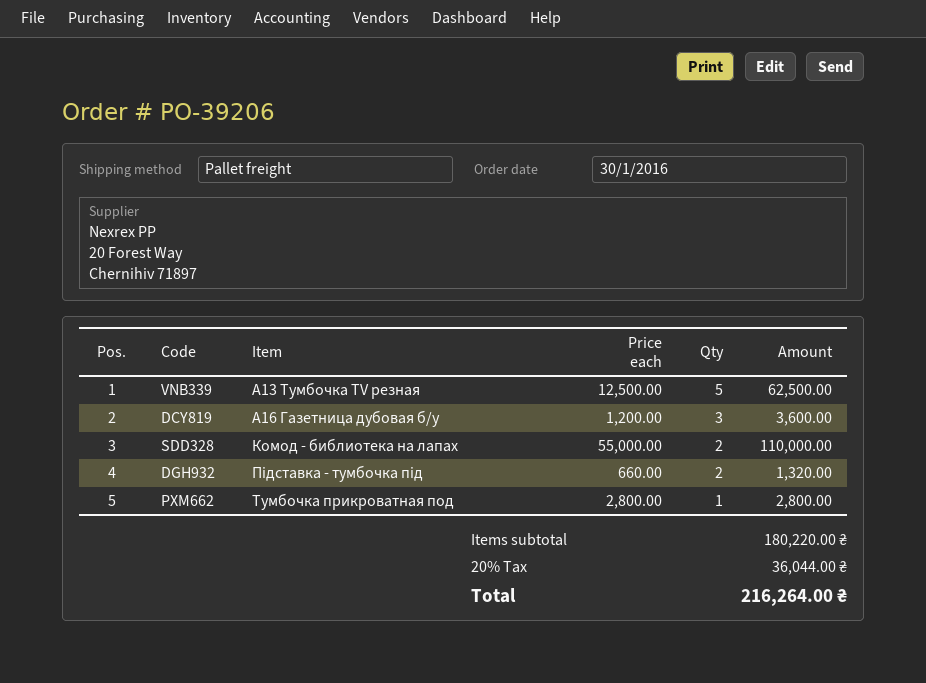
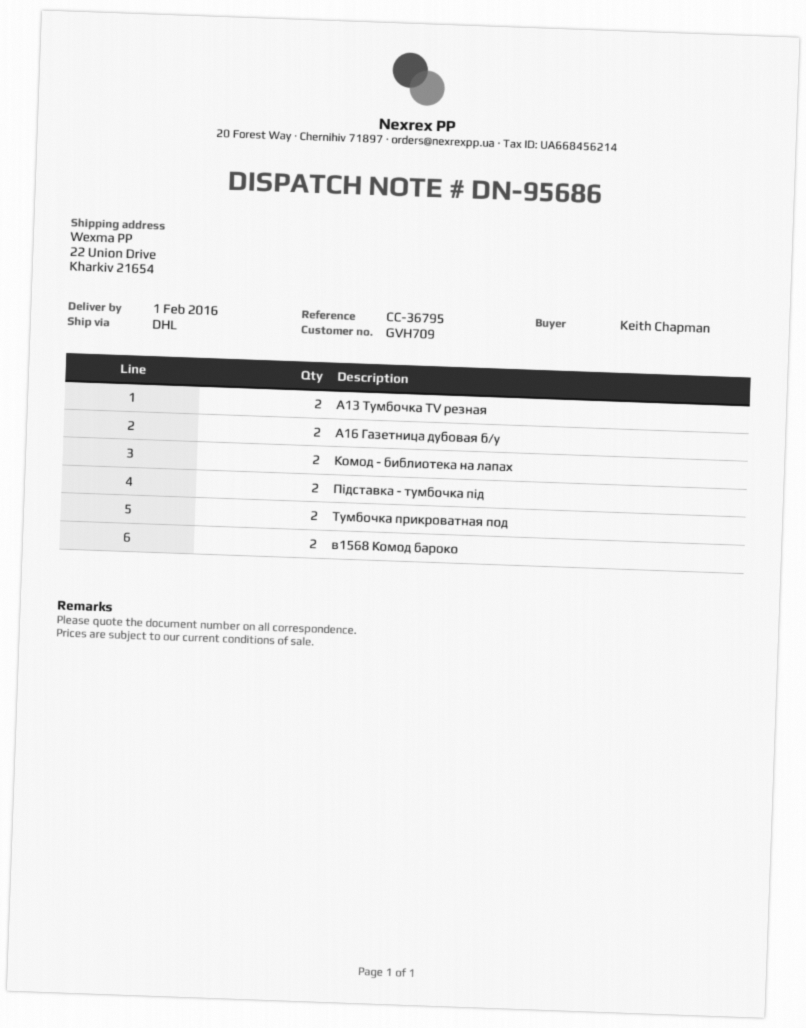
shipping method: pallet freight -> DHL
А13 Тумбочка TV резная: 5 -> 2
А16 Газетница дубовая б/у: 3 -> 2
Тумбочка прикроватная под: 1 -> 2
в1568 Комод бароко: none -> 2

